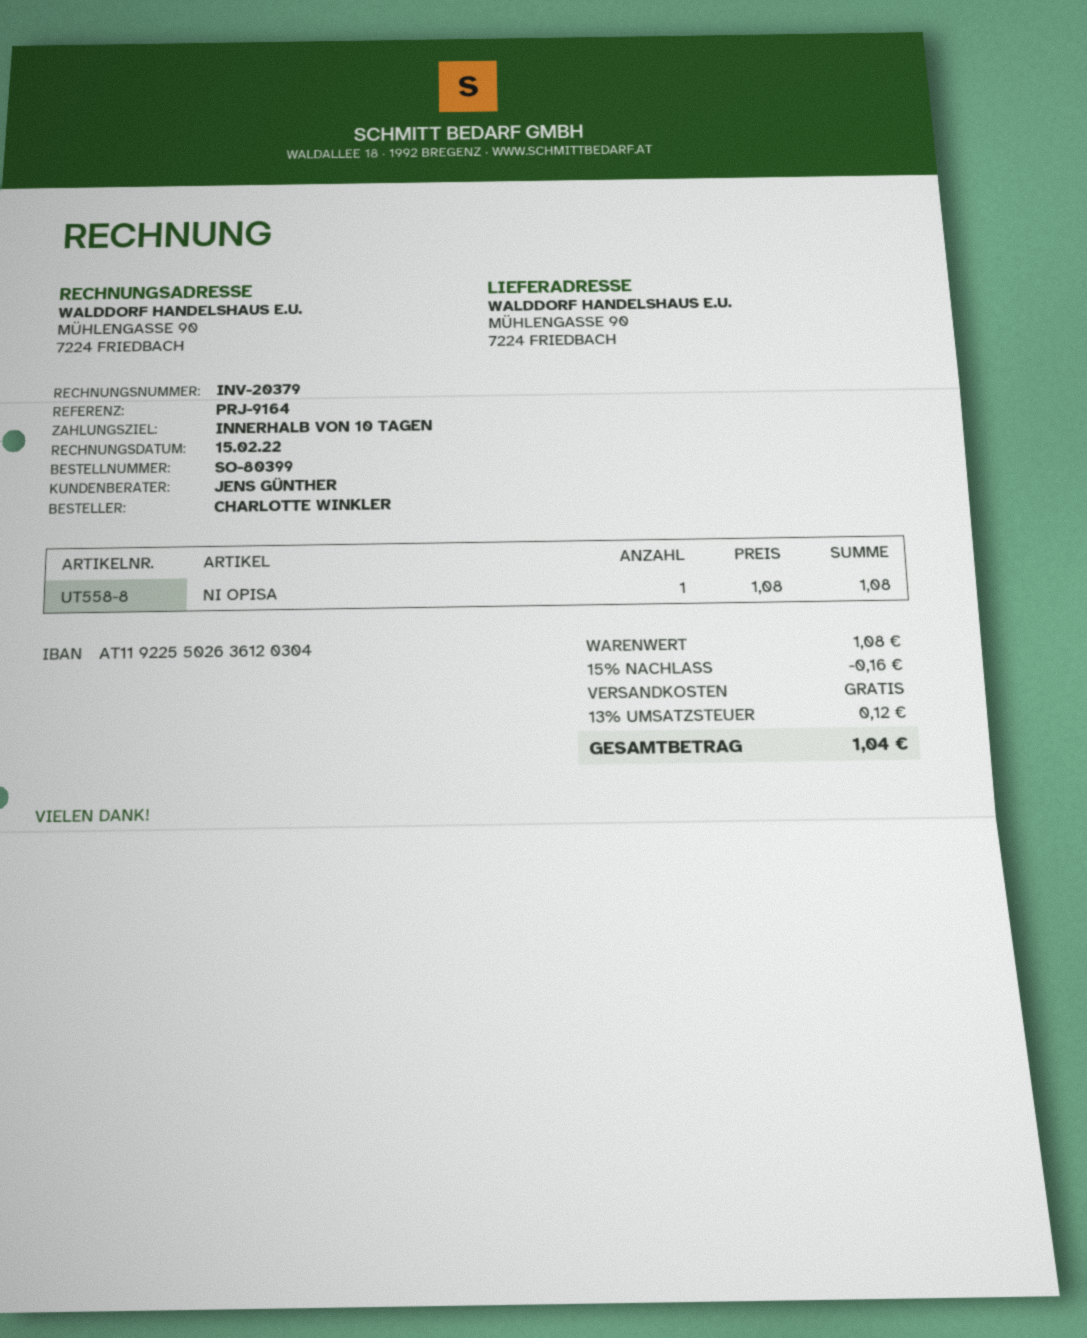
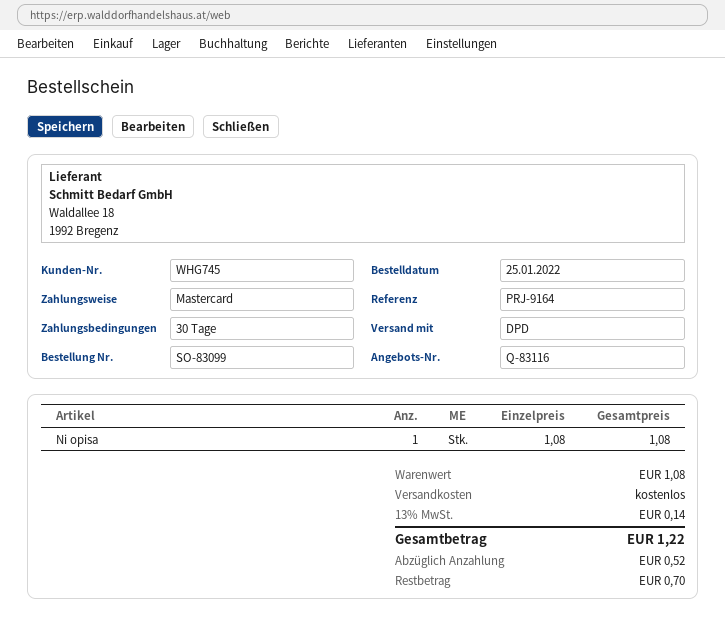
order number: SO-80399 -> SO-83099
payment terms: 10 days -> 30 days
discount: 15% = 0.16 -> none
tax: 13% = 0.12 -> 13% = 0.14
total: 1.04 -> 1.22

